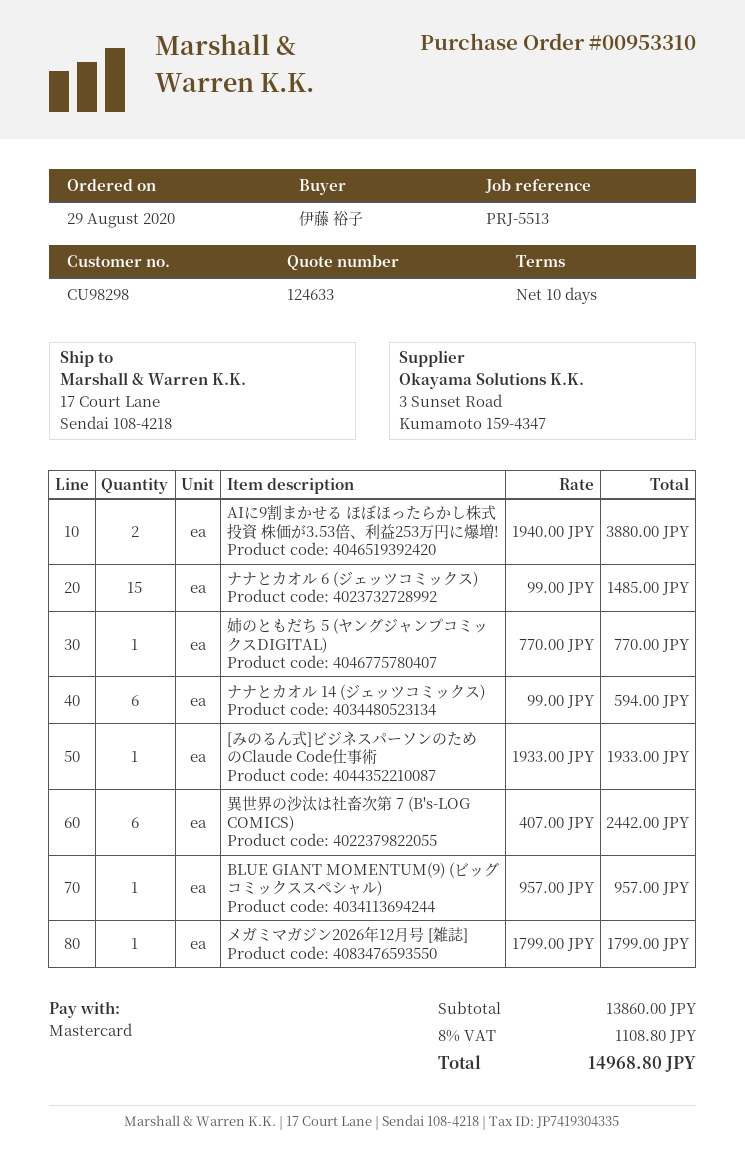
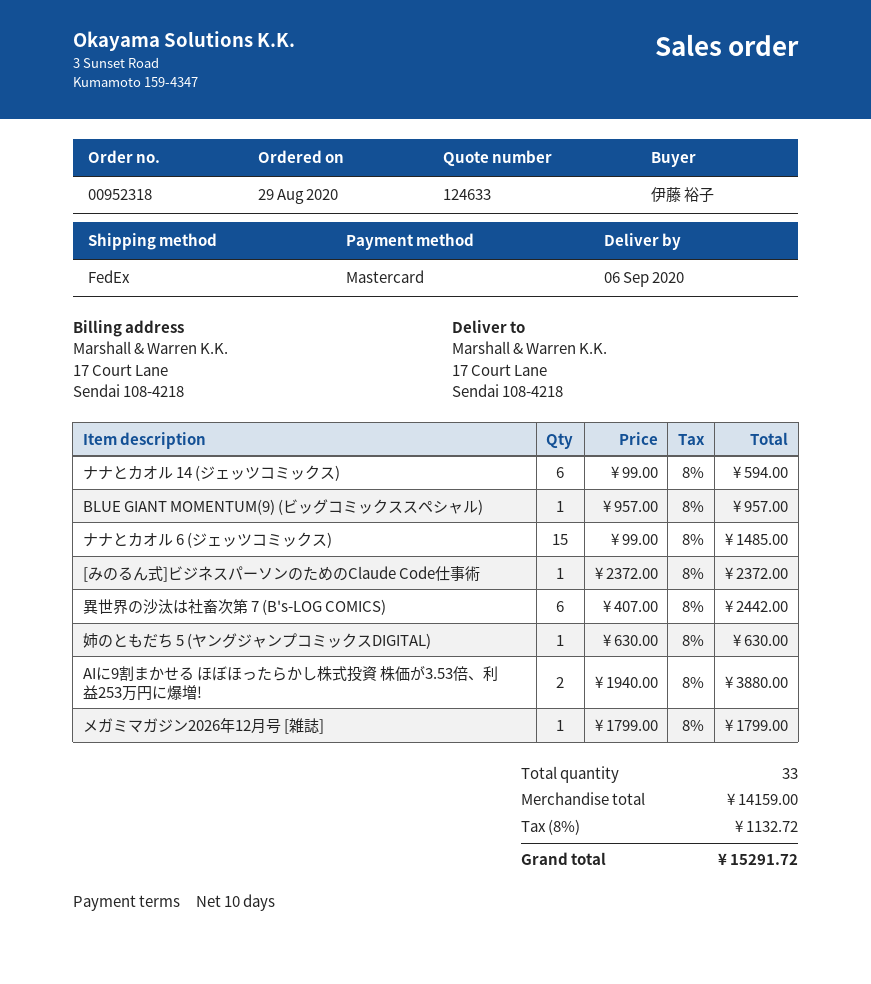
order number: 00953310 -> 00952318
姉のともだち 5 (ヤングジャンプコミックスDIGITAL): 1 x 770.00 = 770.00 -> 1 x 630.00 = 630.00
[みのるん式]ビジネスパーソンのためのClaude Code仕事術: 1 x 1933.00 = 1933.00 -> 1 x 2372.00 = 2372.00
subtotal: 13860.00 -> 14159.00
tax: 8% = 1108.80 -> 8% = 1132.72
total: 14968.80 -> 15291.72

